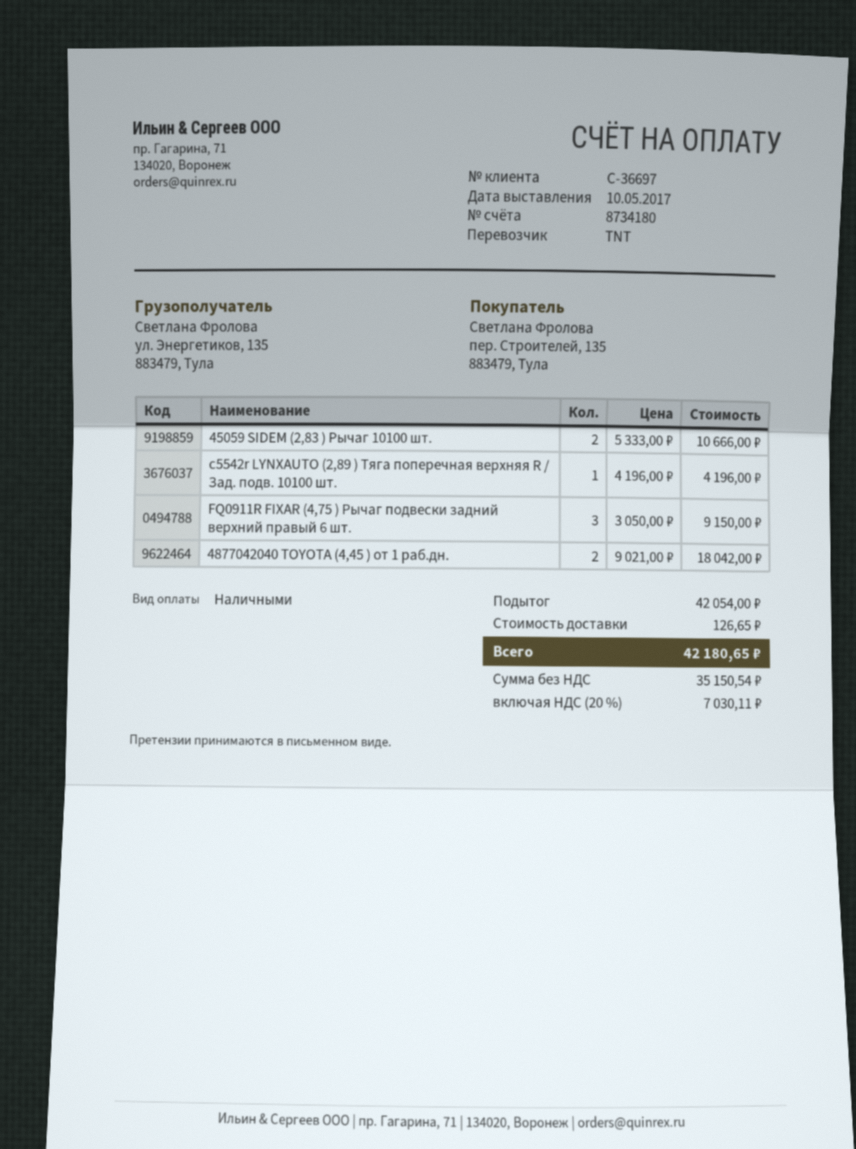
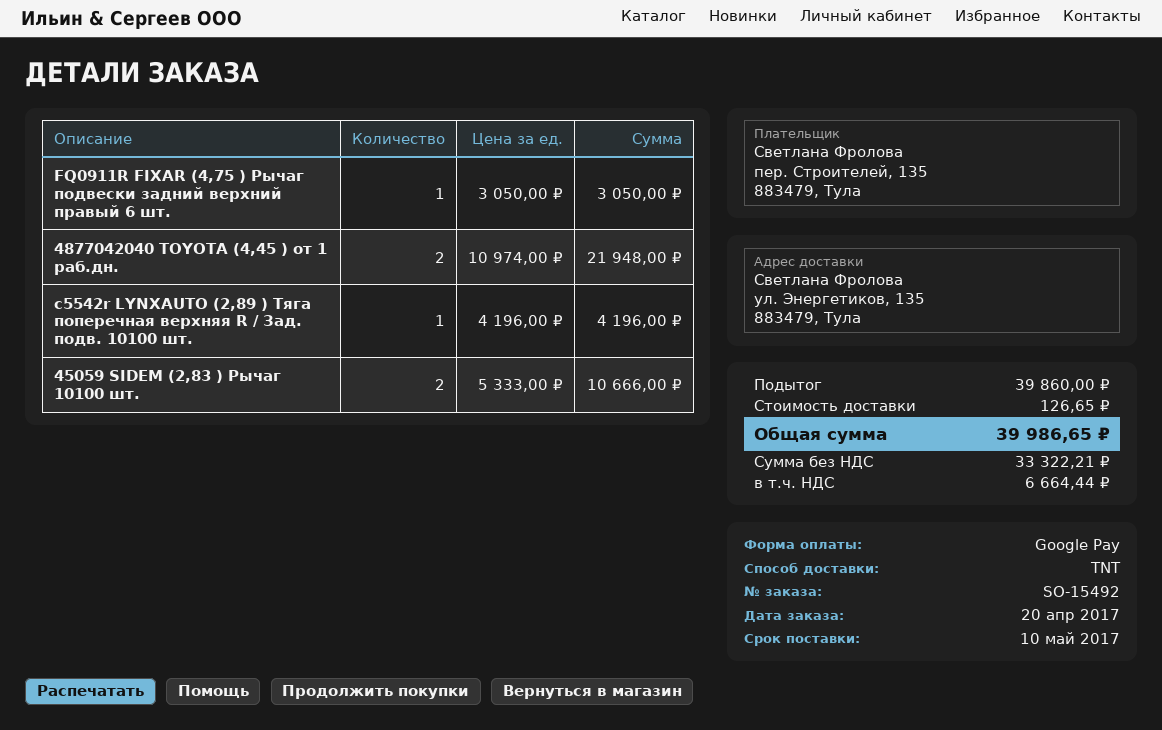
payment method: cash -> Google Pay
FQ0911R FIXAR (4,75 ) Рычаг подвески задний верхний правый 6 шт.: 3 x 3050.00 = 9150.00 -> 1 x 3050.00 = 3050.00
4877042040 TOYOTA (4,45 ) от 1 раб.дн.: 2 x 9021.00 = 18042.00 -> 2 x 10974.00 = 21948.00
subtotal: 42054.00 -> 39860.00
net: 35150.54 -> 33322.21
tax: 7030.11 -> 6664.44
total: 42180.65 -> 39986.65

